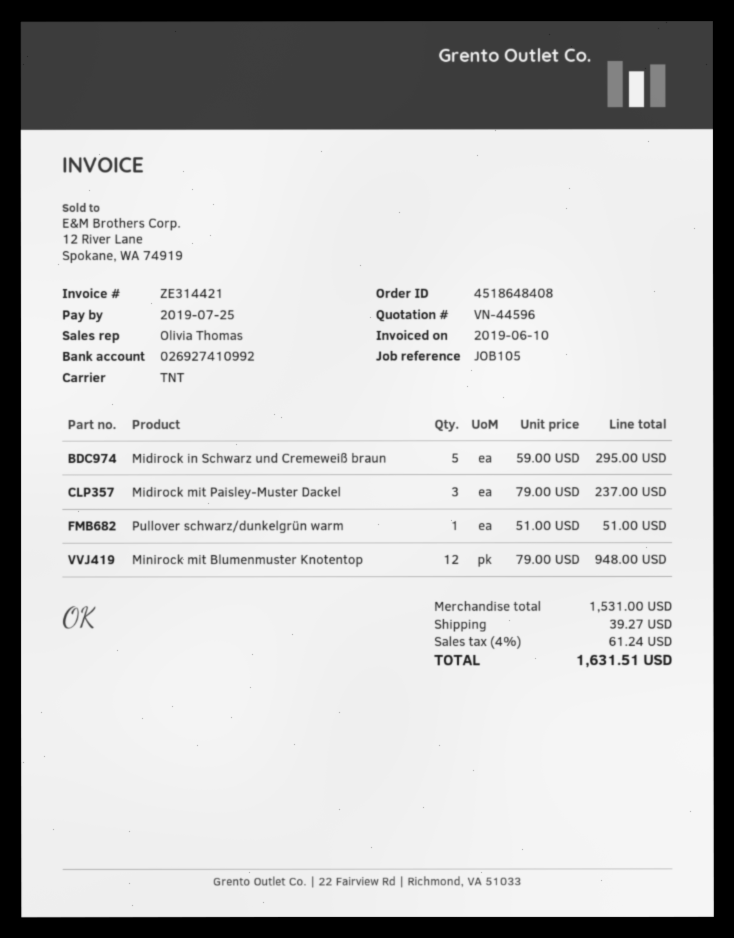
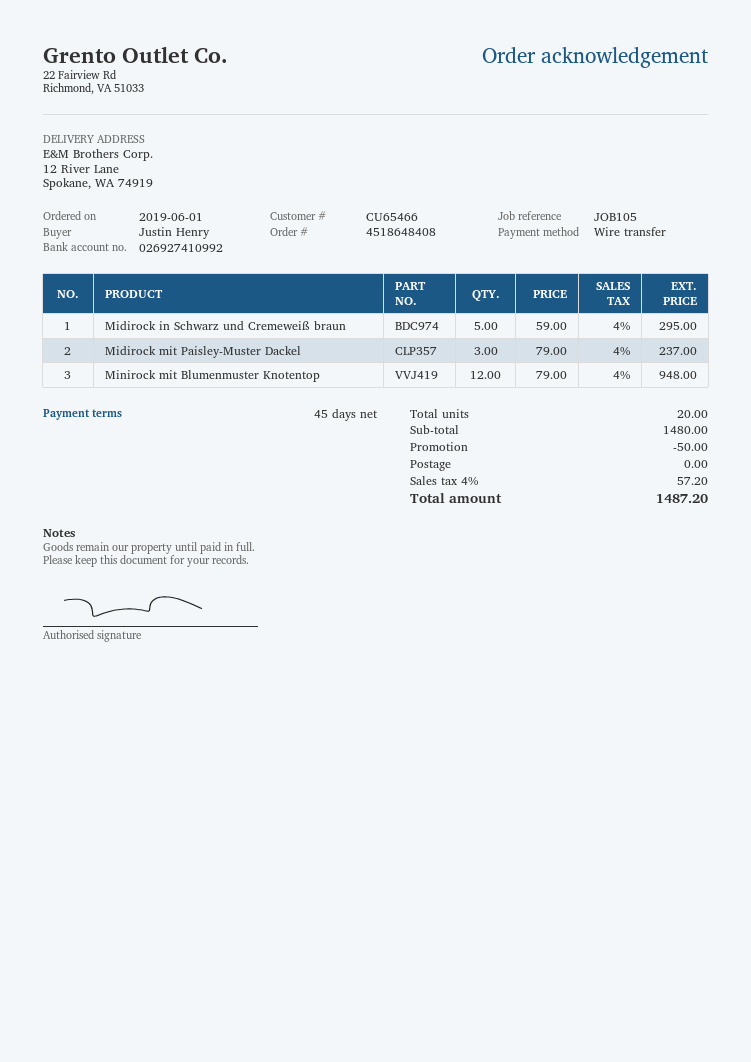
Pullover schwarz/dunkelgrün warm: 1 x 51.00 = 51.00 -> none
subtotal: 1531.00 -> 1480.00
discount: none -> 50.00
shipping: 39.27 -> 0.00
tax: 4% = 61.24 -> 4% = 57.20
total: 1631.51 -> 1487.20

